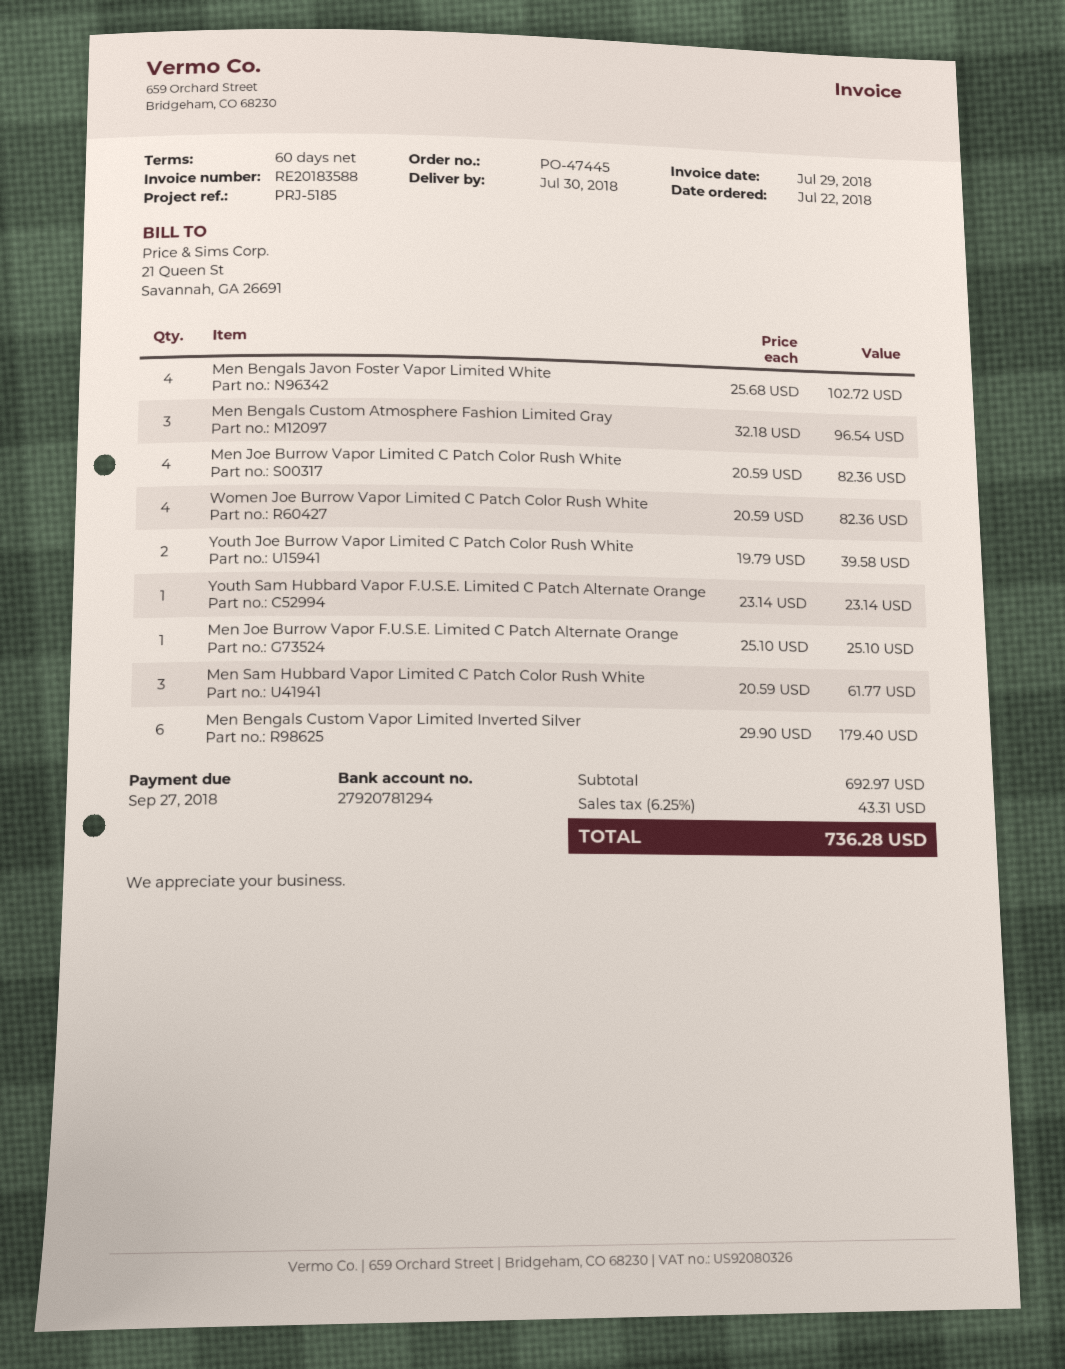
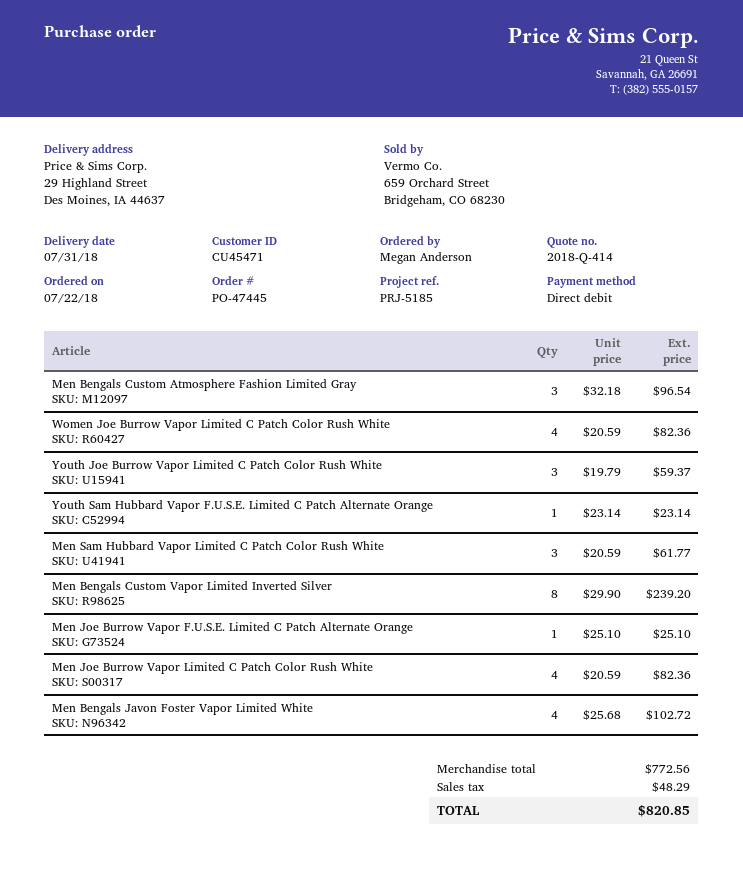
delivery date: 2018-07-30 -> 2018-07-31
Youth Joe Burrow Vapor Limited C Patch Color Rush White: 2 x 19.79 = 39.58 -> 3 x 19.79 = 59.37
Men Bengals Custom Vapor Limited Inverted Silver: 6 x 29.90 = 179.40 -> 8 x 29.90 = 239.20
subtotal: 692.97 -> 772.56
tax: 43.31 -> 48.29
total: 736.28 -> 820.85

